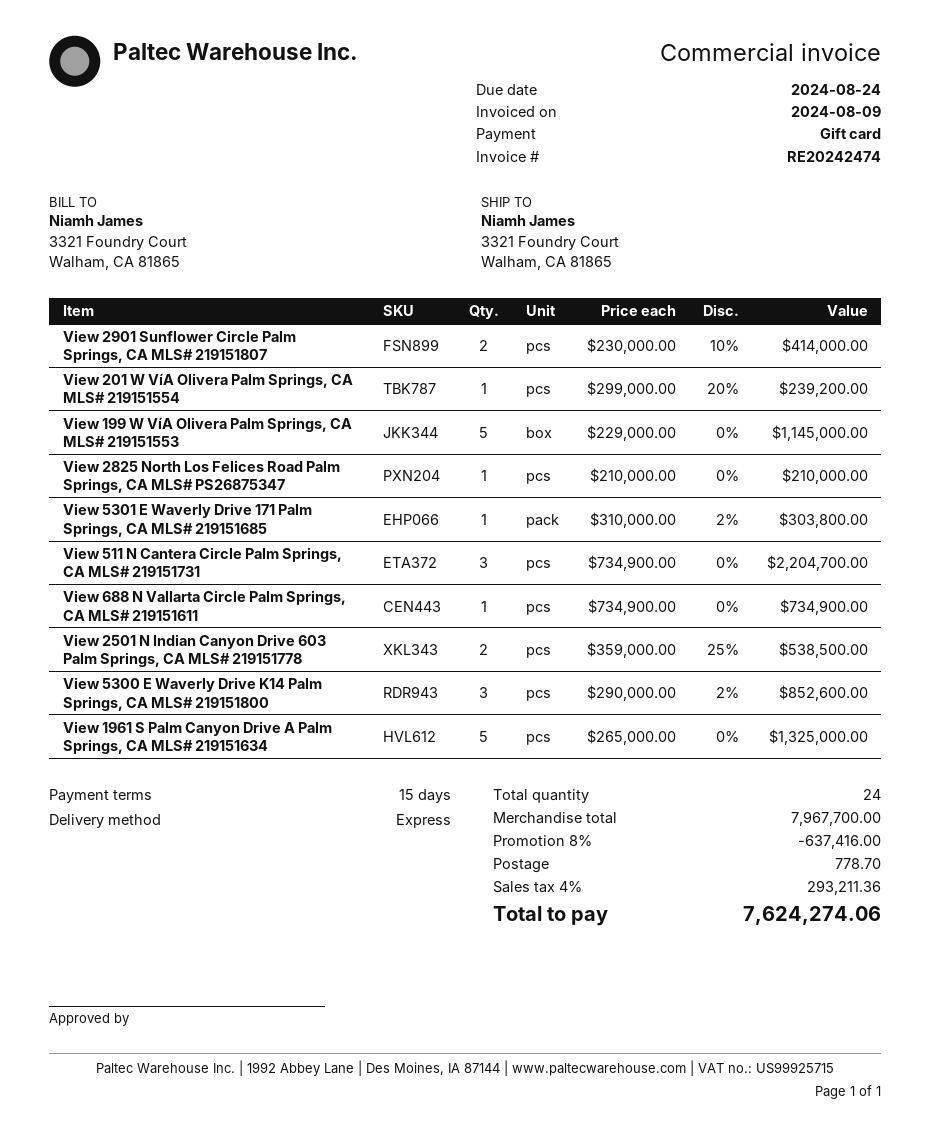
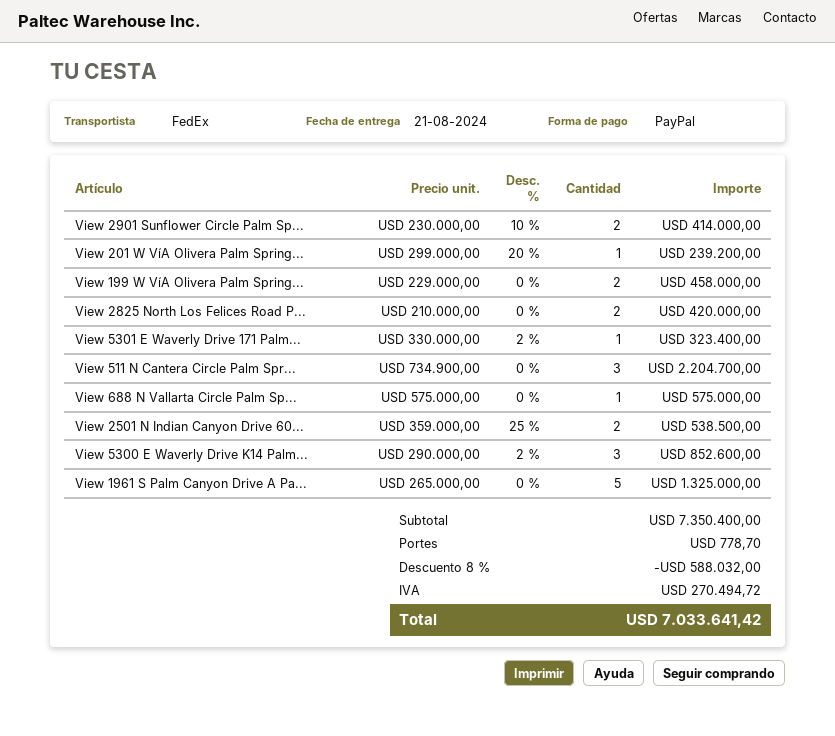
payment method: gift card -> PayPal
shipping method: express -> FedEx
View 199 W VíA Olivera Palm Springs, CA MLS# 219151553: 5 x 229000.00 = 1145000.00 -> 2 x 229000.00 = 458000.00
View 2825 North Los Felices Road Palm Springs, CA MLS# PS26875347: 1 x 210000.00 = 210000.00 -> 2 x 210000.00 = 420000.00
View 5301 E Waverly Drive 171 Palm Springs, CA MLS# 219151685: 1 x 310000.00 - 2% = 303800.00 -> 1 x 330000.00 - 2% = 323400.00
View 688 N Vallarta Circle Palm Springs, CA MLS# 219151611: 1 x 734900.00 = 734900.00 -> 1 x 575000.00 = 575000.00
subtotal: 7967700.00 -> 7350400.00
discount: 8% = 637416.00 -> 8% = 588032.00
tax: 293211.36 -> 270494.72
total: 7624274.06 -> 7033641.42

